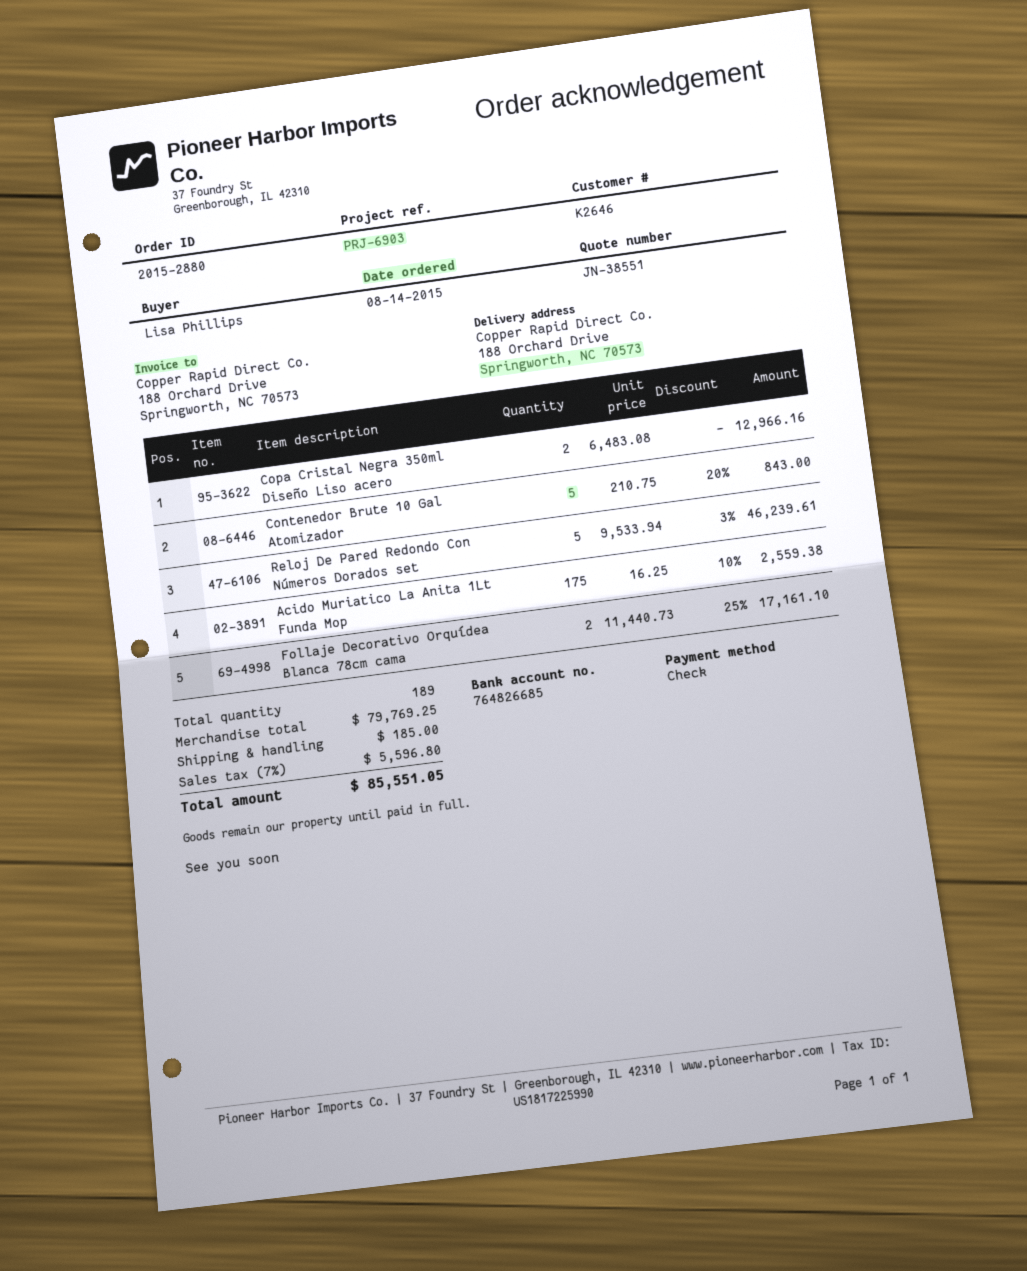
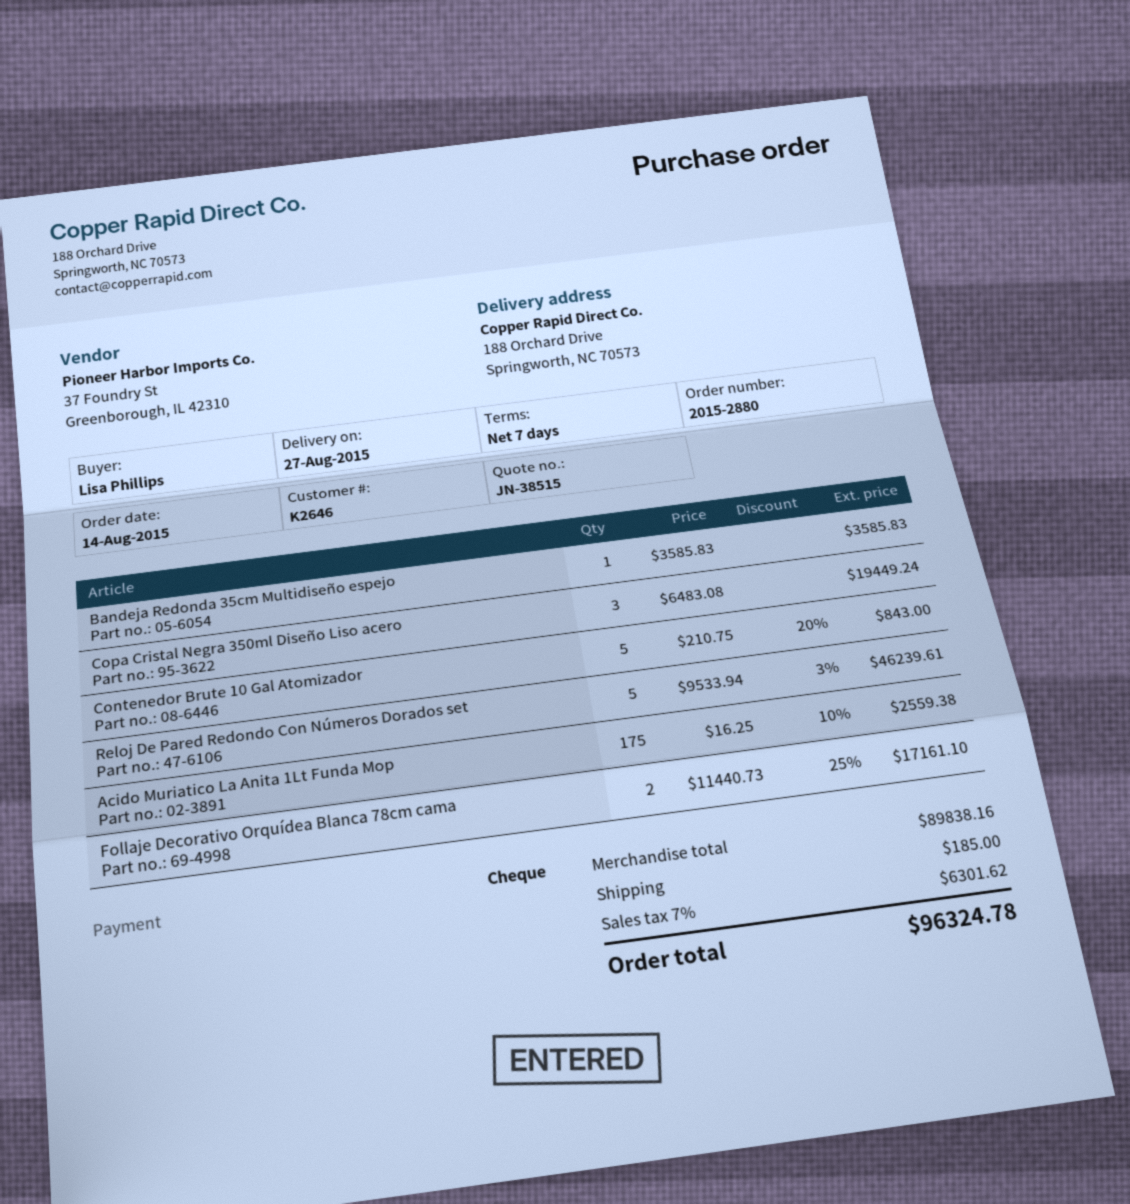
quote number: JN-38551 -> JN-38515
Copa Cristal Negra 350ml Diseño Liso acero: 2 x 6483.08 = 12966.16 -> 3 x 6483.08 = 19449.24
Bandeja Redonda 35cm Multidiseño espejo: none -> 1 x 3585.83 = 3585.83
subtotal: 79769.25 -> 89838.16
tax: 7% = 5596.80 -> 7% = 6301.62
total: 85551.05 -> 96324.78

